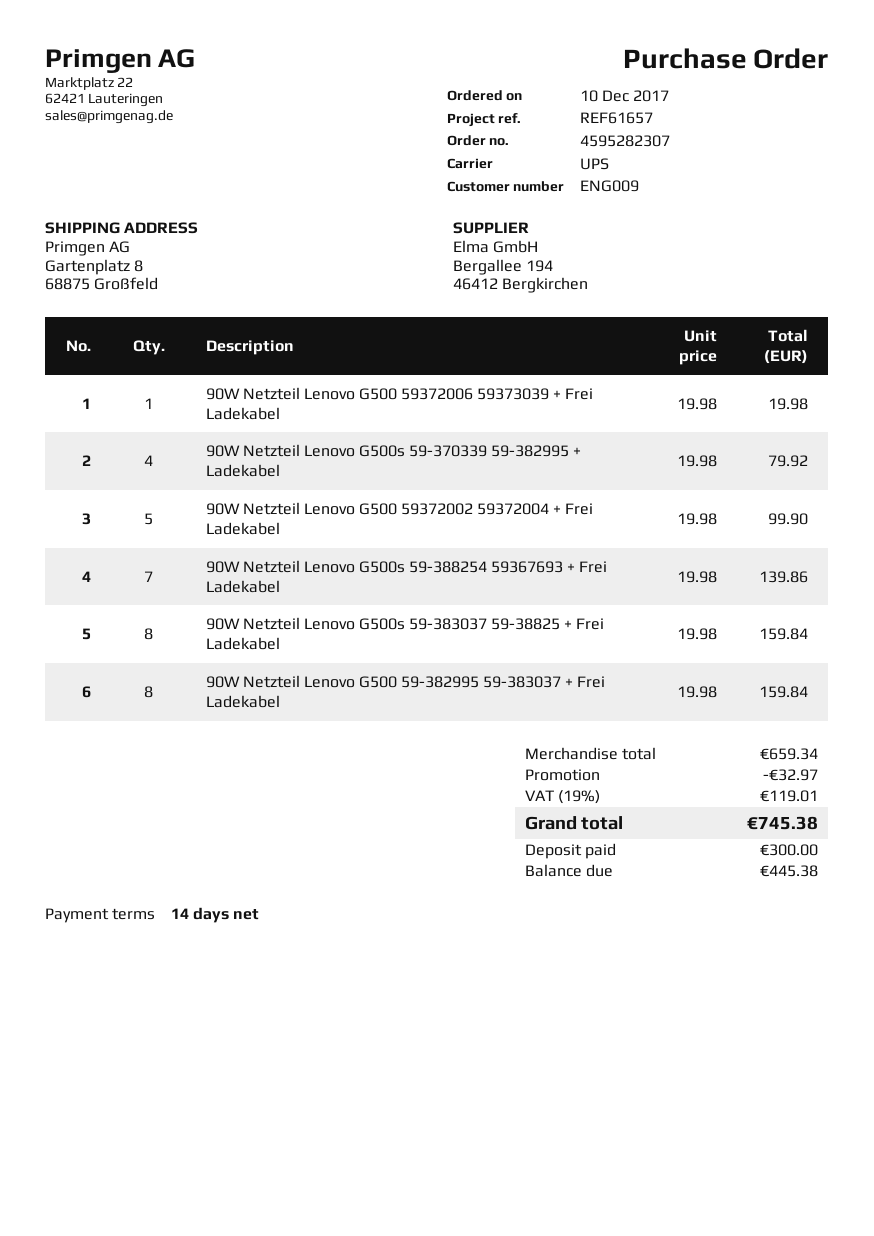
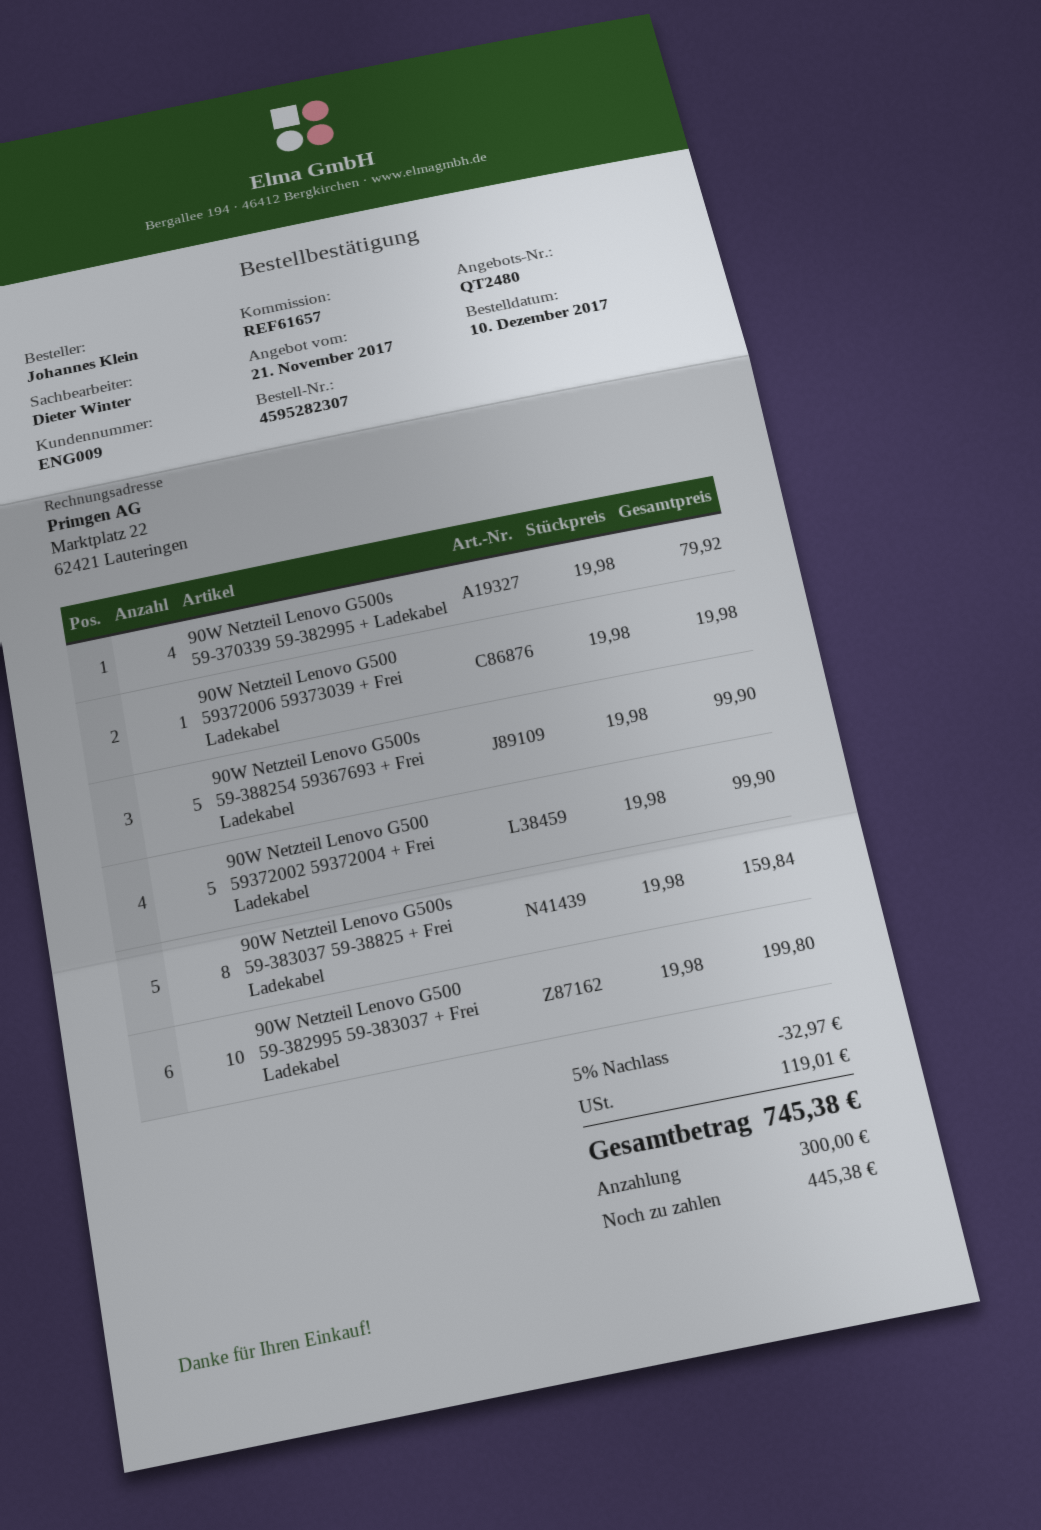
90W Netzteil Lenovo G500s 59-388254 59367693 + Frei Ladekabel: 7 x 19.98 = 139.86 -> 5 x 19.98 = 99.90
90W Netzteil Lenovo G500 59-382995 59-383037 + Frei Ladekabel: 8 x 19.98 = 159.84 -> 10 x 19.98 = 199.80

